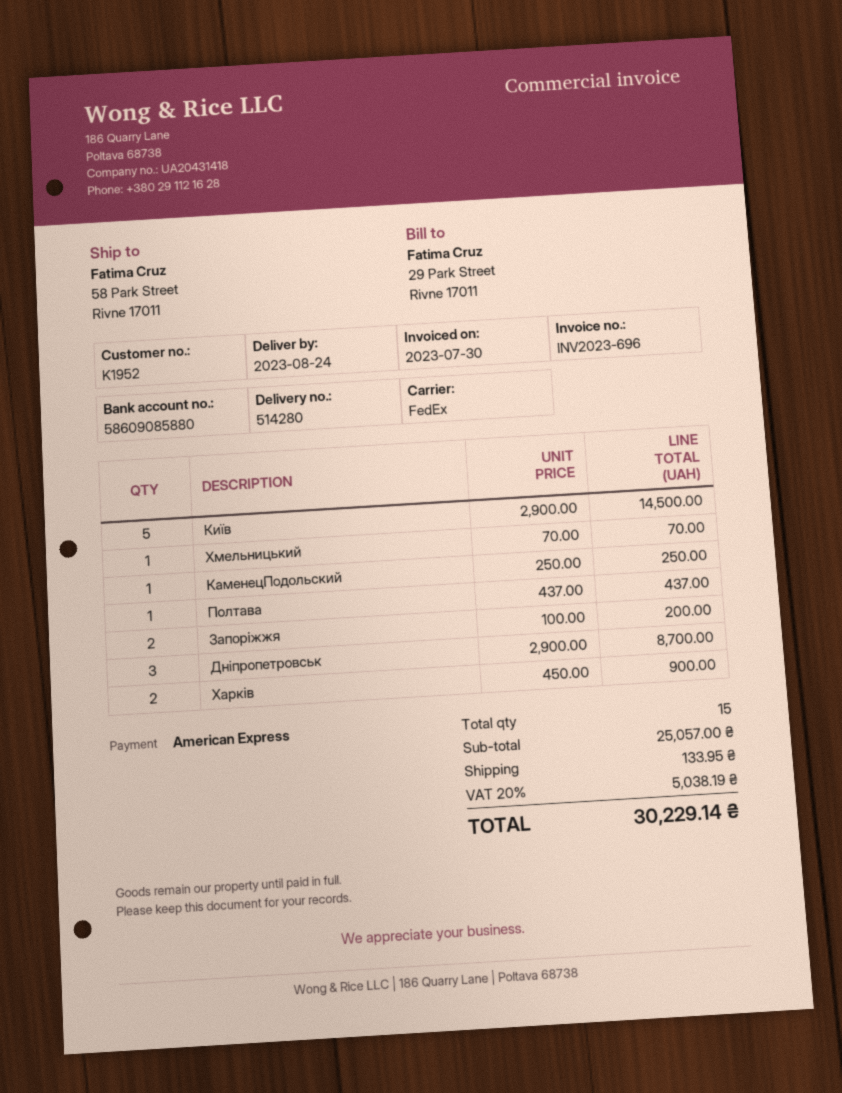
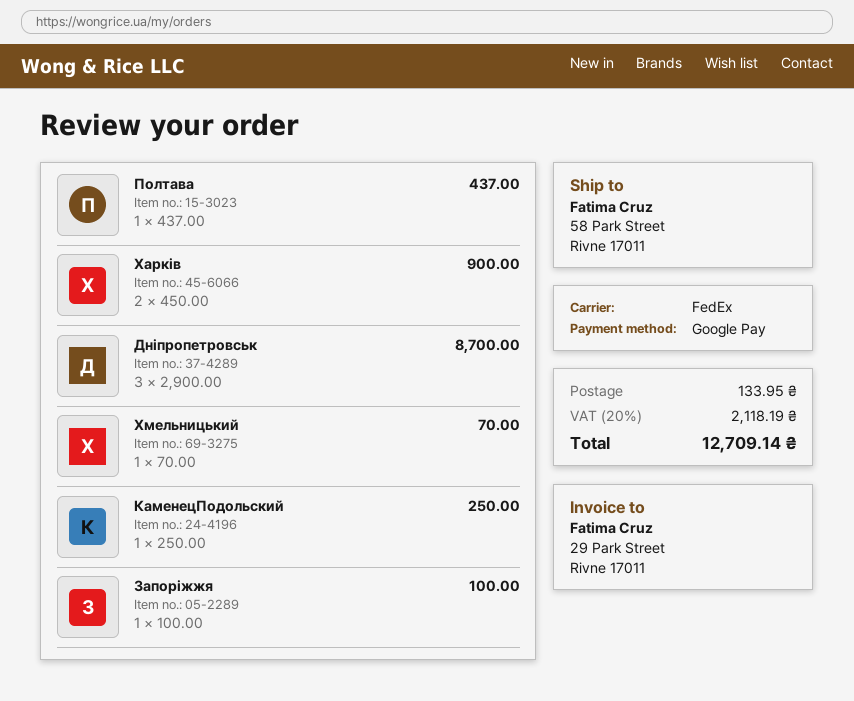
payment method: American Express -> Google Pay
Київ: 5 x 2900.00 = 14500.00 -> none
Запоріжжя: 2 x 100.00 = 200.00 -> 1 x 100.00 = 100.00
tax: 20% = 5038.19 -> 20% = 2118.19
total: 30229.14 -> 12709.14

